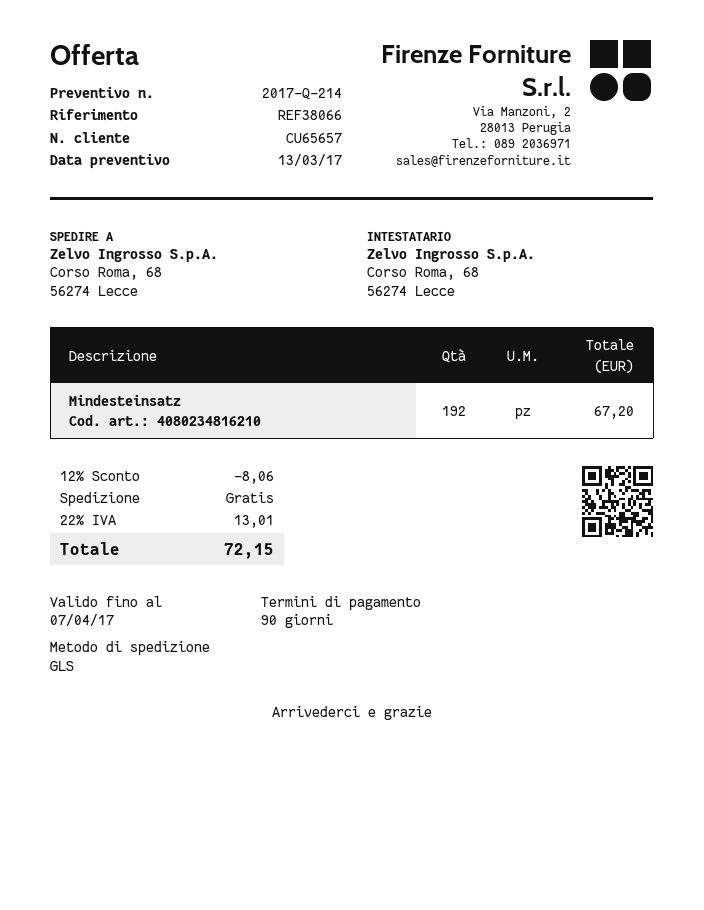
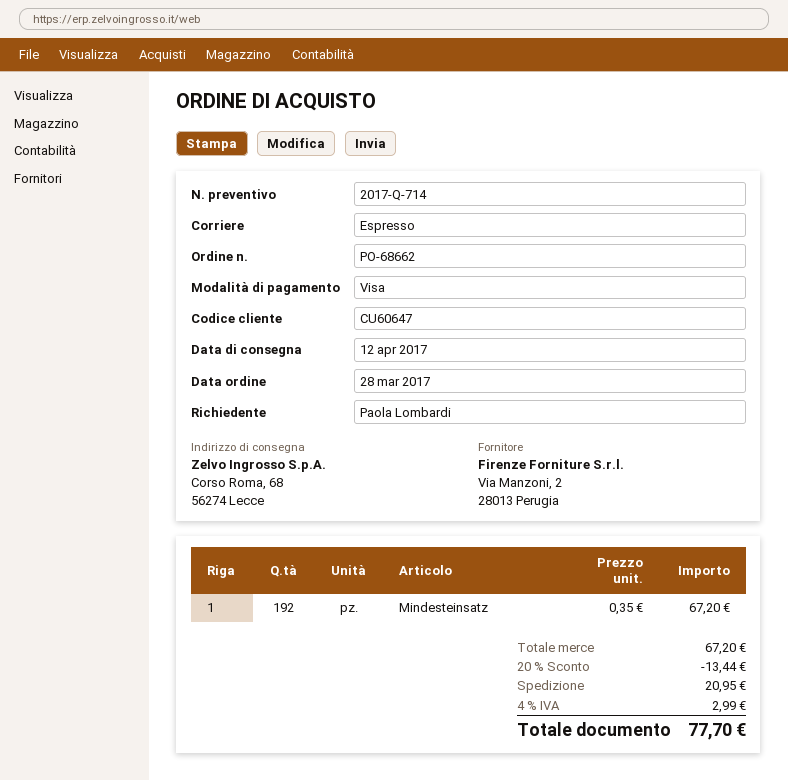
quote number: 2017-Q-214 -> 2017-Q-714
customer number: CU65657 -> CU60647
shipping method: GLS -> express
discount: 12% = 8.06 -> 20% = 13.44
shipping: 0.00 -> 20.95
tax: 22% = 13.01 -> 4% = 2.99
total: 72.15 -> 77.70

